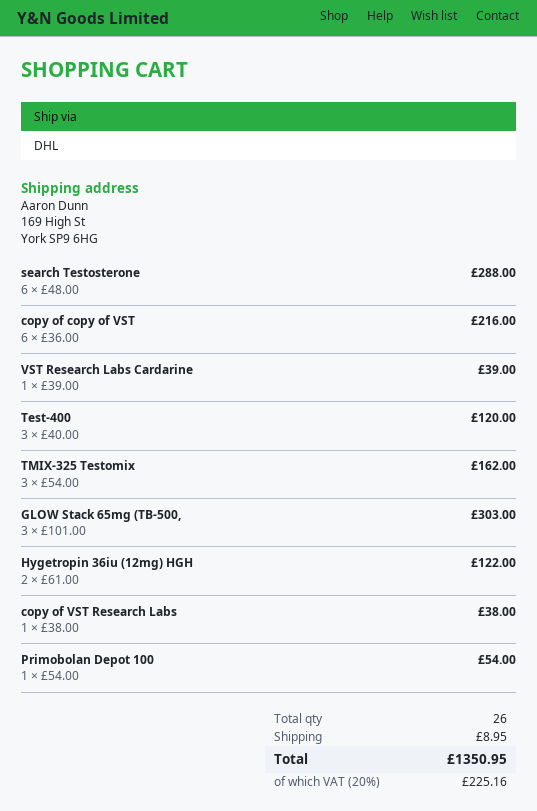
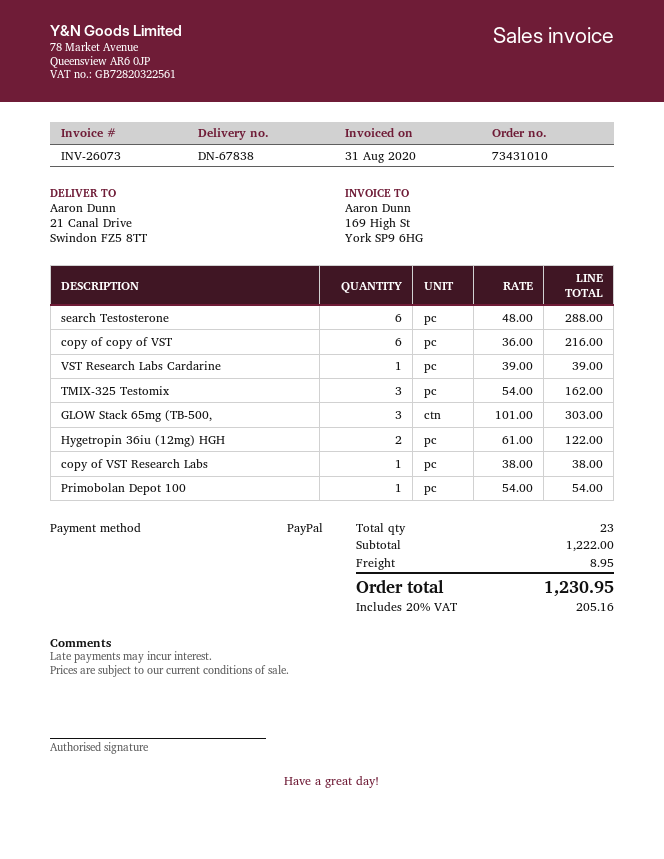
ship to: 169 High St, York SP9 6HG -> 21 Canal Drive, Swindon FZ5 8TT
Test-400: 3 x 40.00 = 120.00 -> none
total quantity: 26 -> 23
tax: 20% = 225.16 -> 20% = 205.16
total: 1350.95 -> 1230.95

